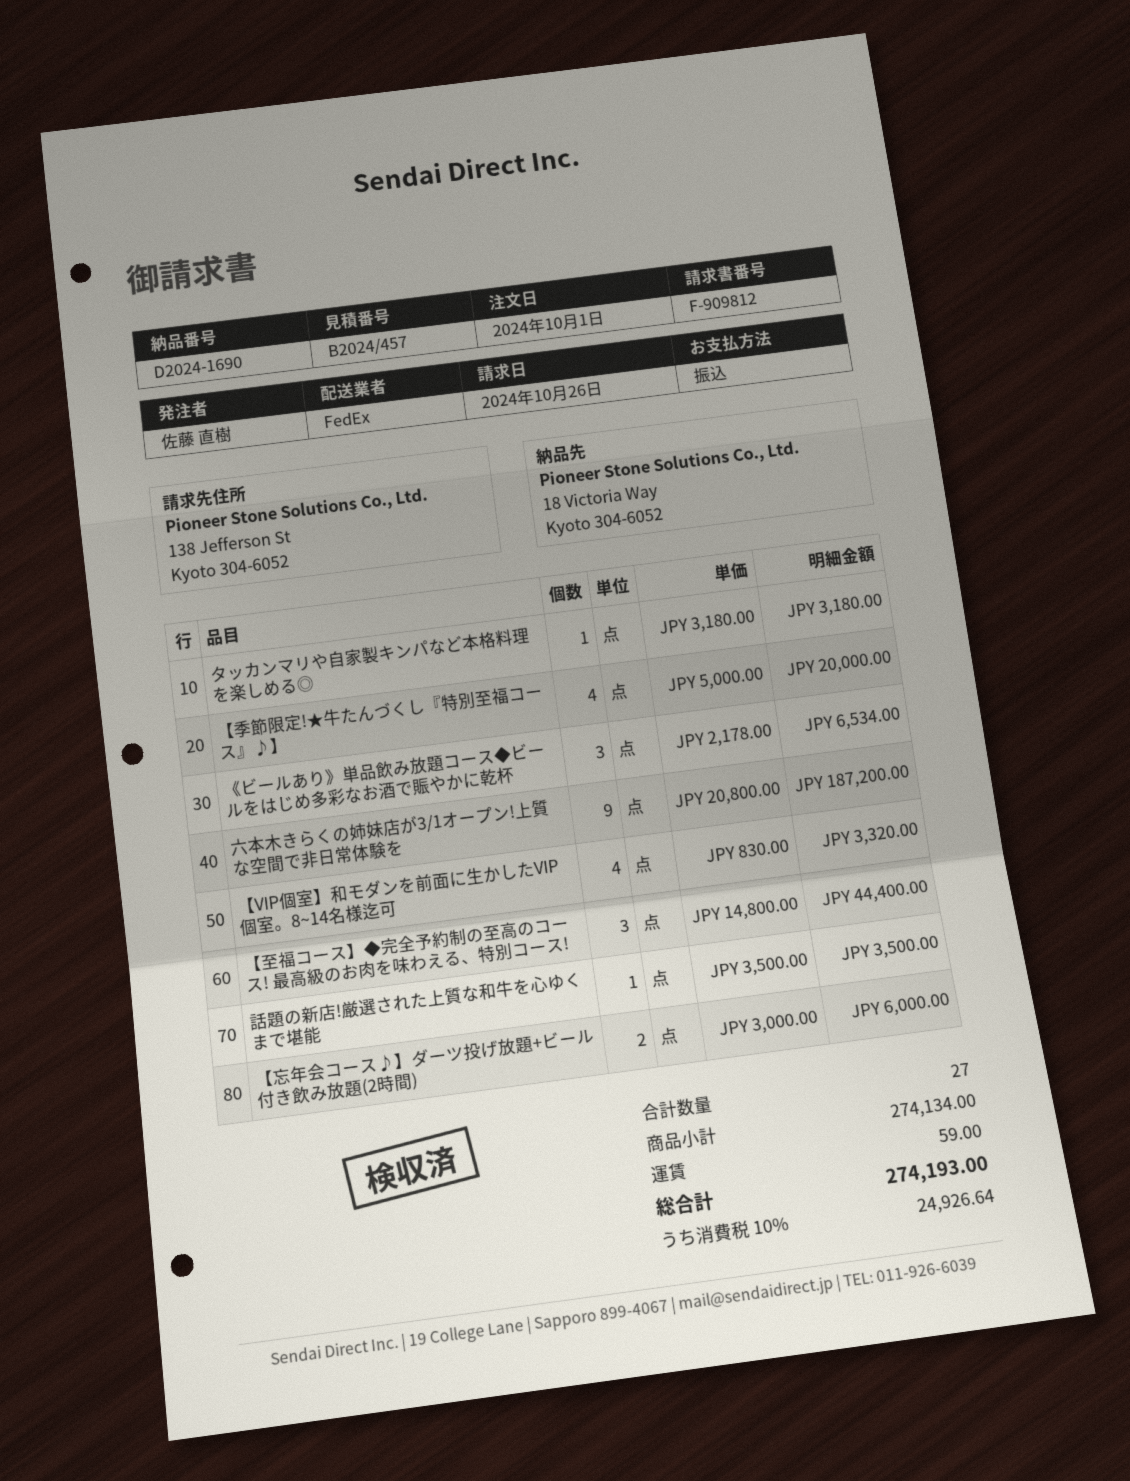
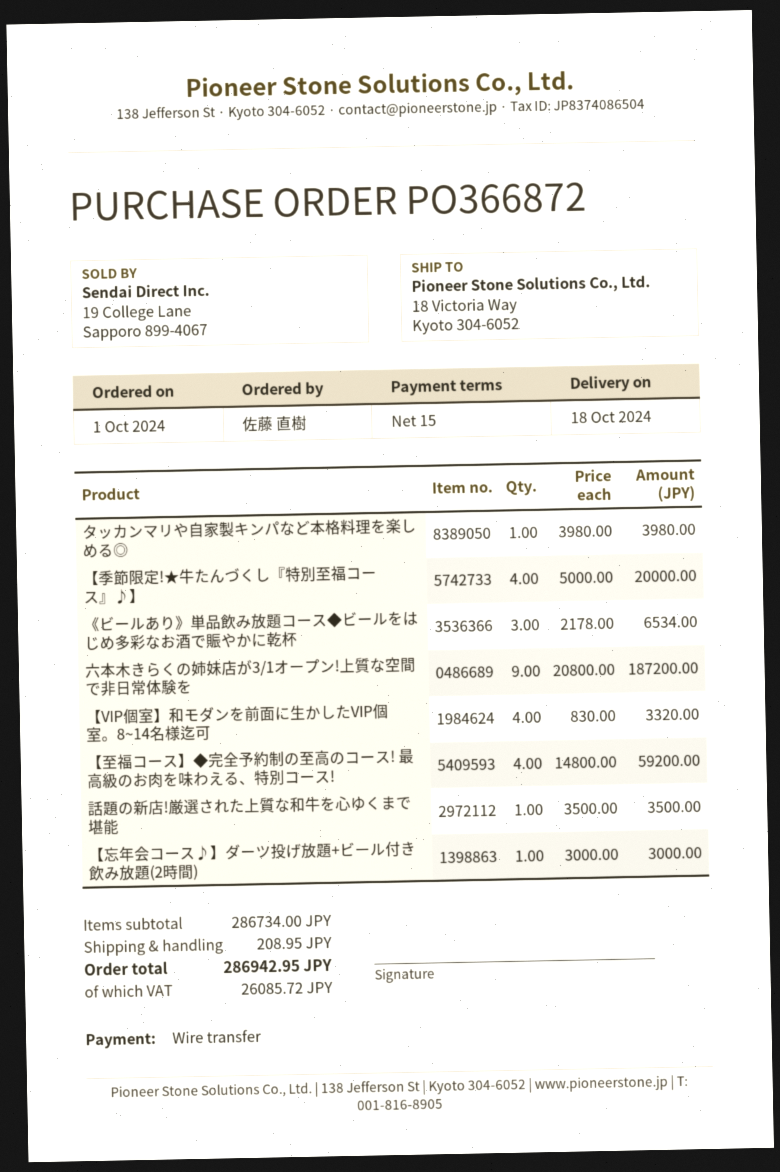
タッカンマリや自家製キンパなど本格料理を楽しめる◎: 1 x 3180.00 = 3180.00 -> 1 x 3980.00 = 3980.00
【至福コース】◆完全予約制の至高のコース! 最高級のお肉を味わえる、特別コース!: 3 x 14800.00 = 44400.00 -> 4 x 14800.00 = 59200.00
【忘年会コース♪】ダーツ投げ放題+ビール付き飲み放題(2時間): 2 x 3000.00 = 6000.00 -> 1 x 3000.00 = 3000.00
subtotal: 274134.00 -> 286734.00
shipping: 59.00 -> 208.95
tax: 24926.64 -> 26085.72
total: 274193.00 -> 286942.95

